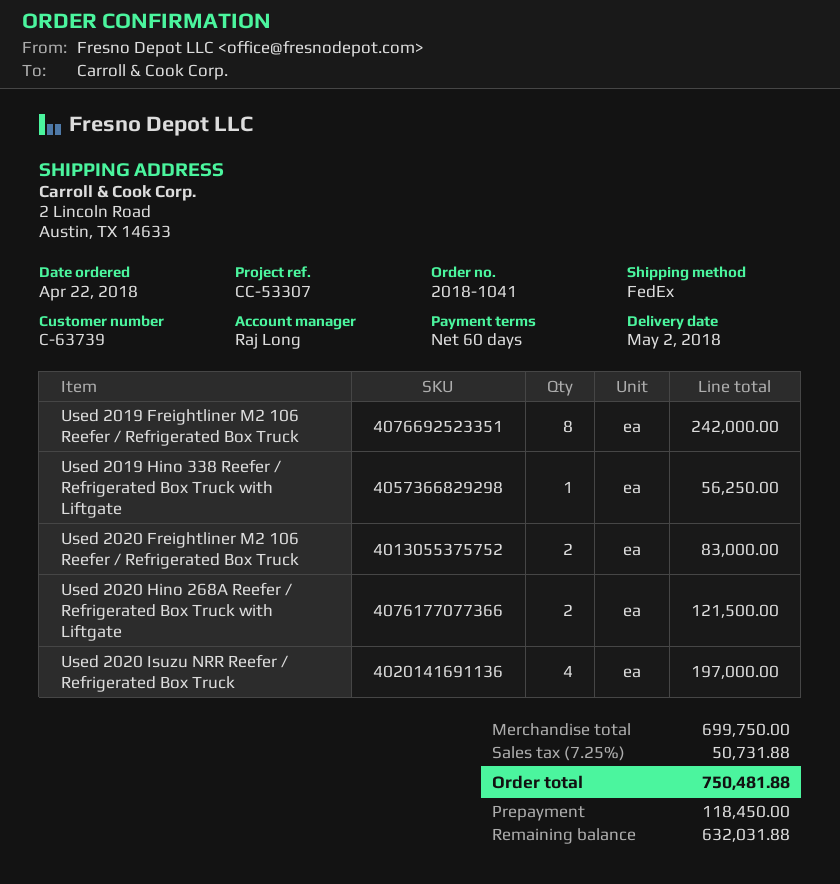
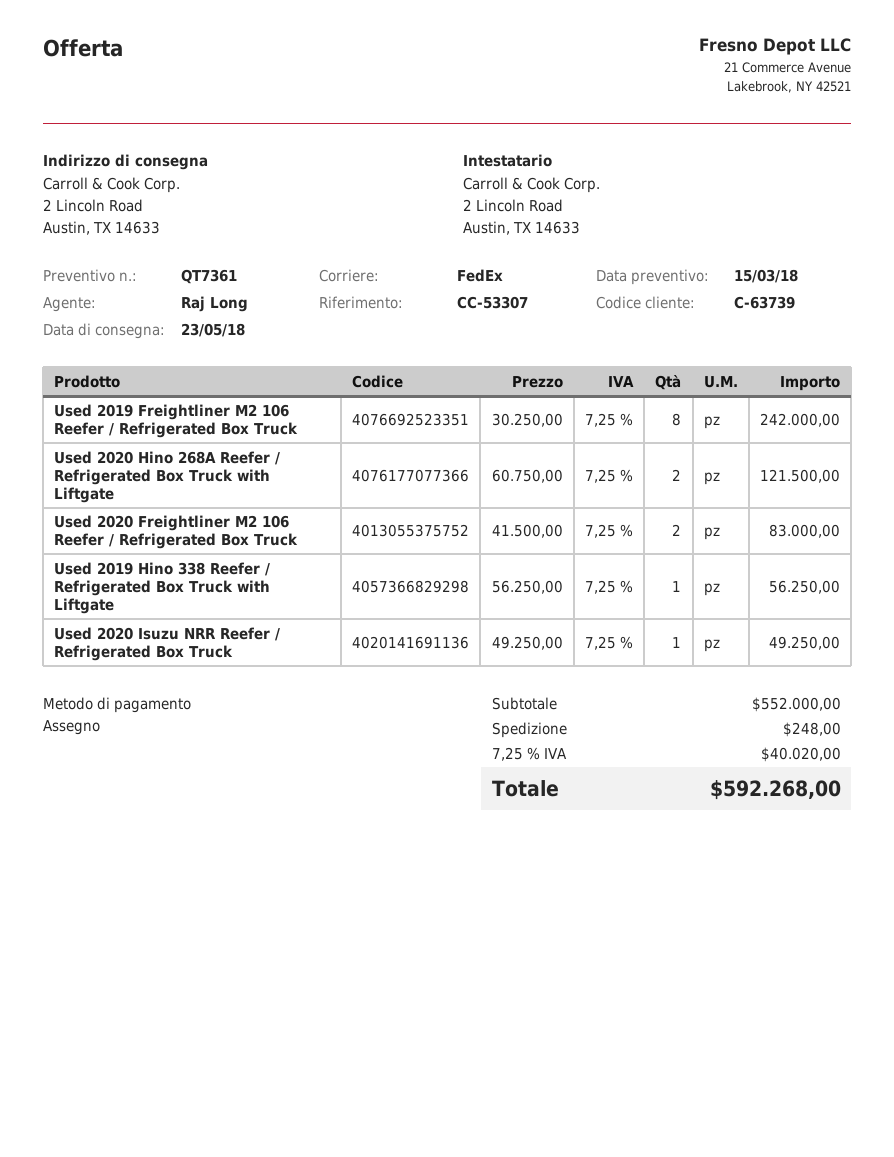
delivery date: 2018-05-02 -> 2018-05-23
Used 2020 Isuzu NRR Reefer / Refrigerated Box Truck: 4 for 197000.00 -> 1 for 49250.00
subtotal: 699750.00 -> 552000.00
shipping: none -> 248.00
tax: 7.25% = 50731.88 -> 7.25% = 40020.00
total: 750481.88 -> 592268.00

